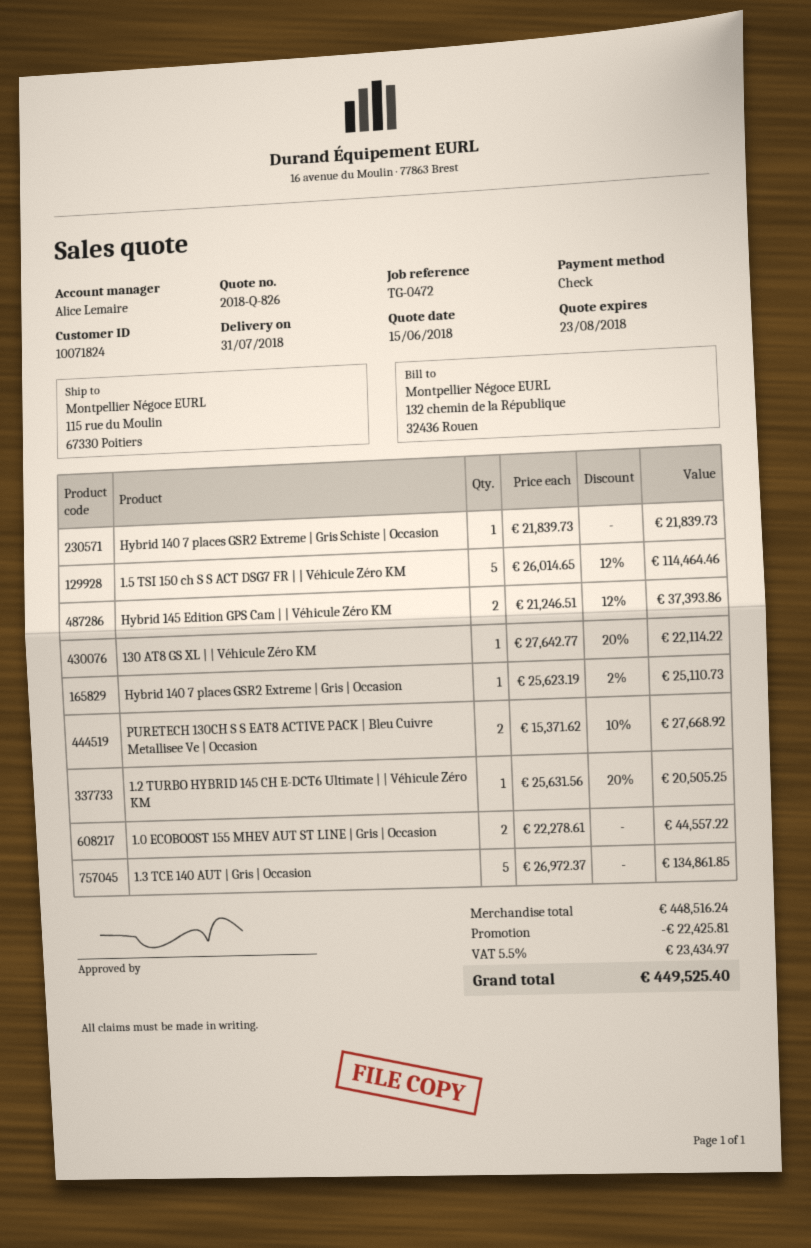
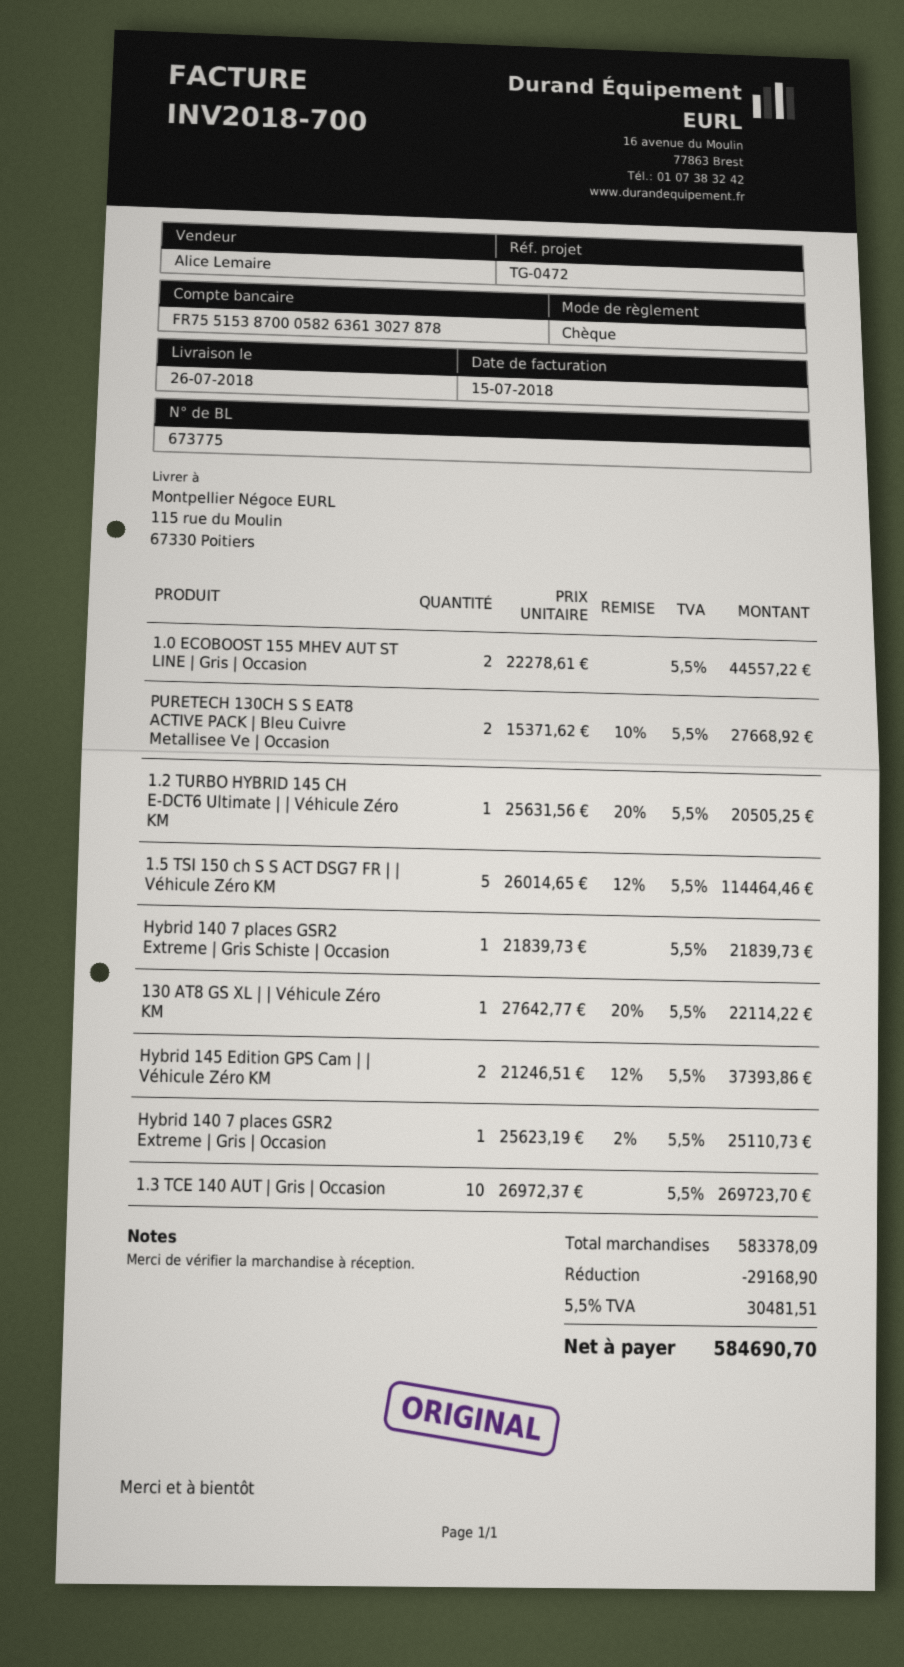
delivery date: 2018-07-31 -> 2018-07-26
1.3 TCE 140 AUT | Gris | Occasion: 5 x 26972.37 = 134861.85 -> 10 x 26972.37 = 269723.70
subtotal: 448516.24 -> 583378.09
discount: 22425.81 -> 29168.90
tax: 5.5% = 23434.97 -> 5.5% = 30481.51
total: 449525.40 -> 584690.70

